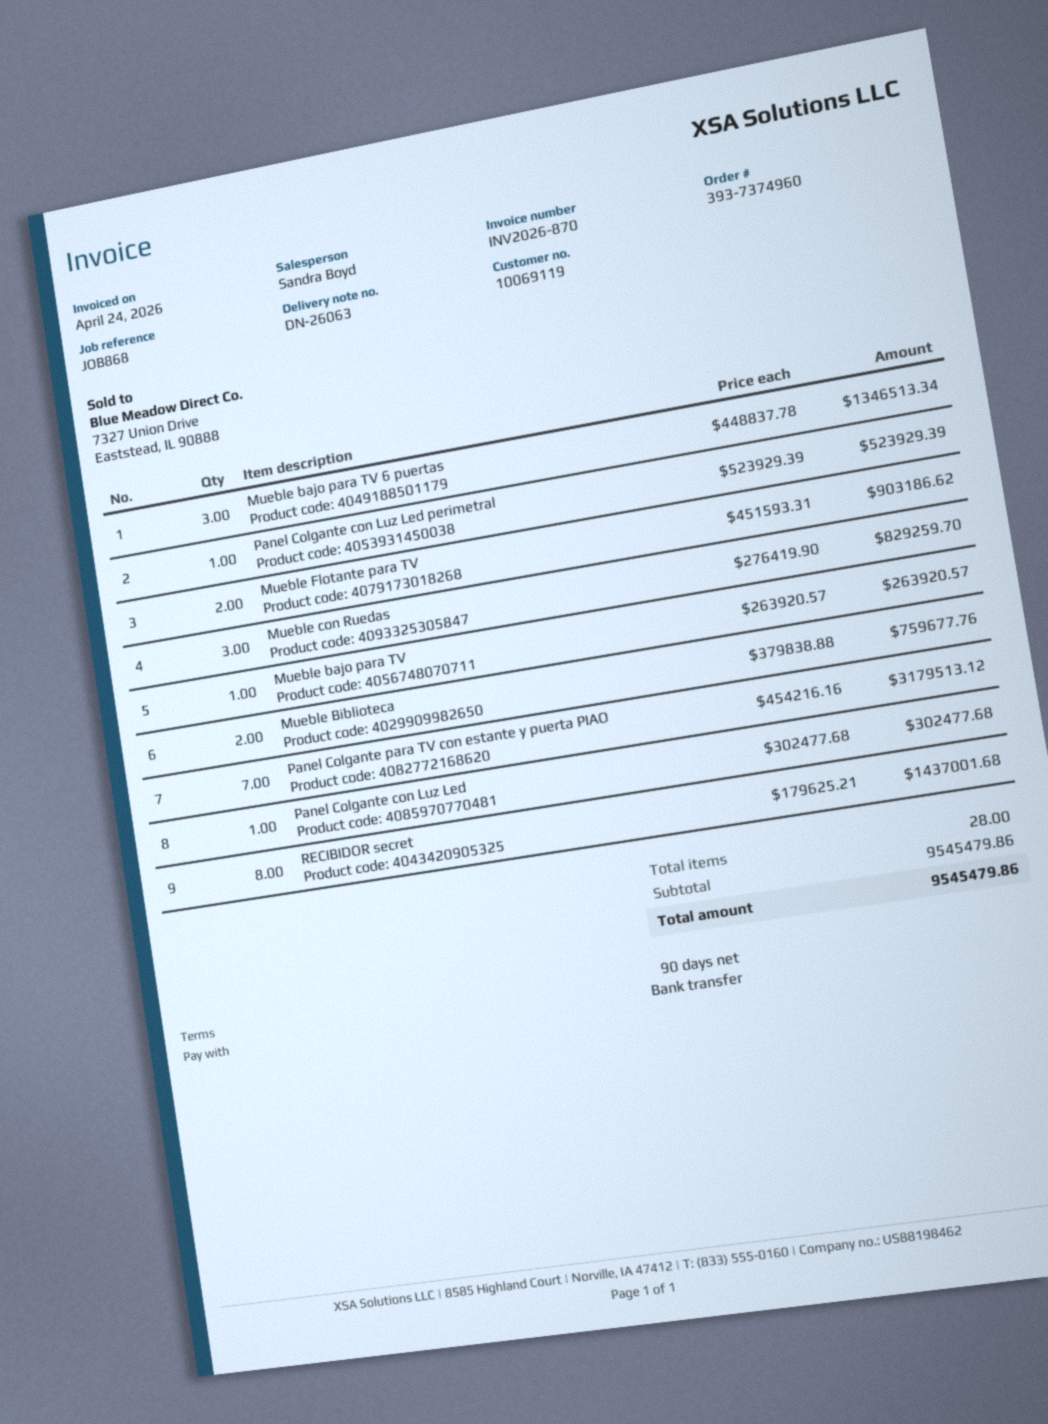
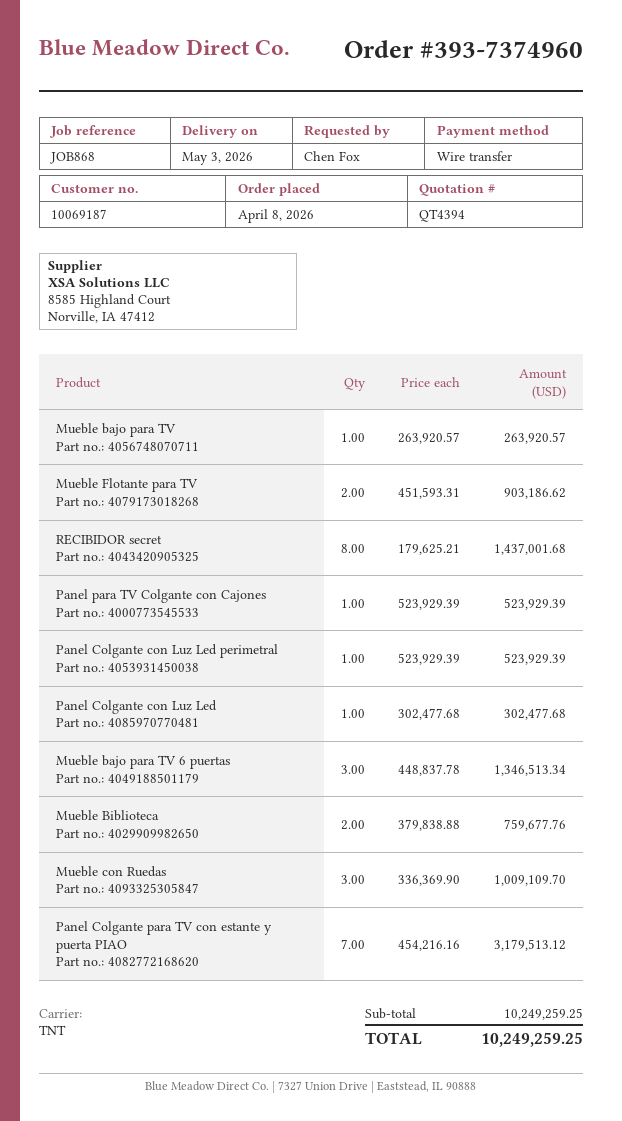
customer number: 10069119 -> 10069187
Mueble con Ruedas: 3 x 276419.90 = 829259.70 -> 3 x 336369.90 = 1009109.70
Panel para TV Colgante con Cajones: none -> 1 x 523929.39 = 523929.39
subtotal: 9545479.86 -> 10249259.25
total: 9545479.86 -> 10249259.25

